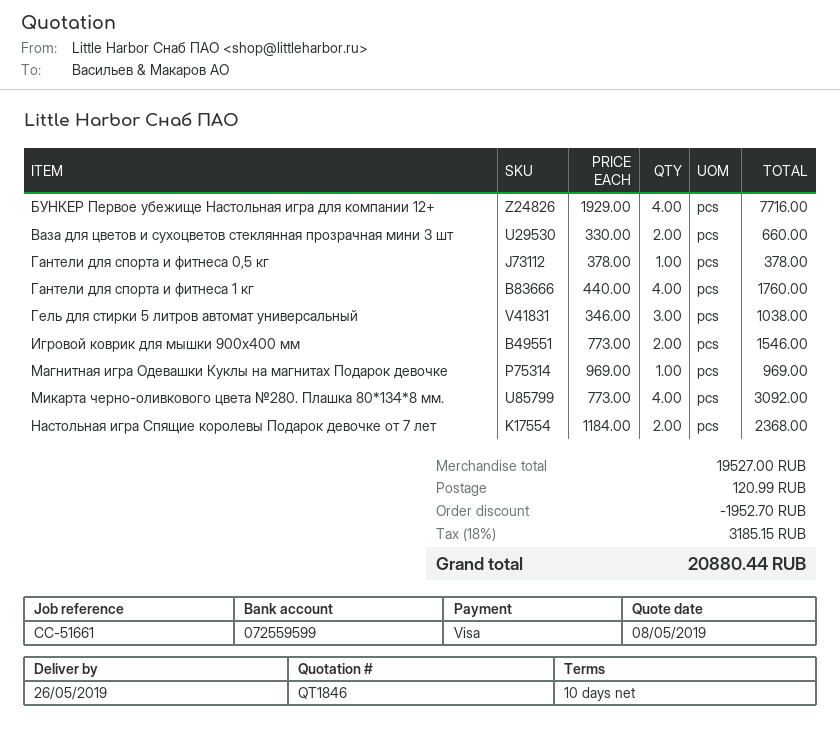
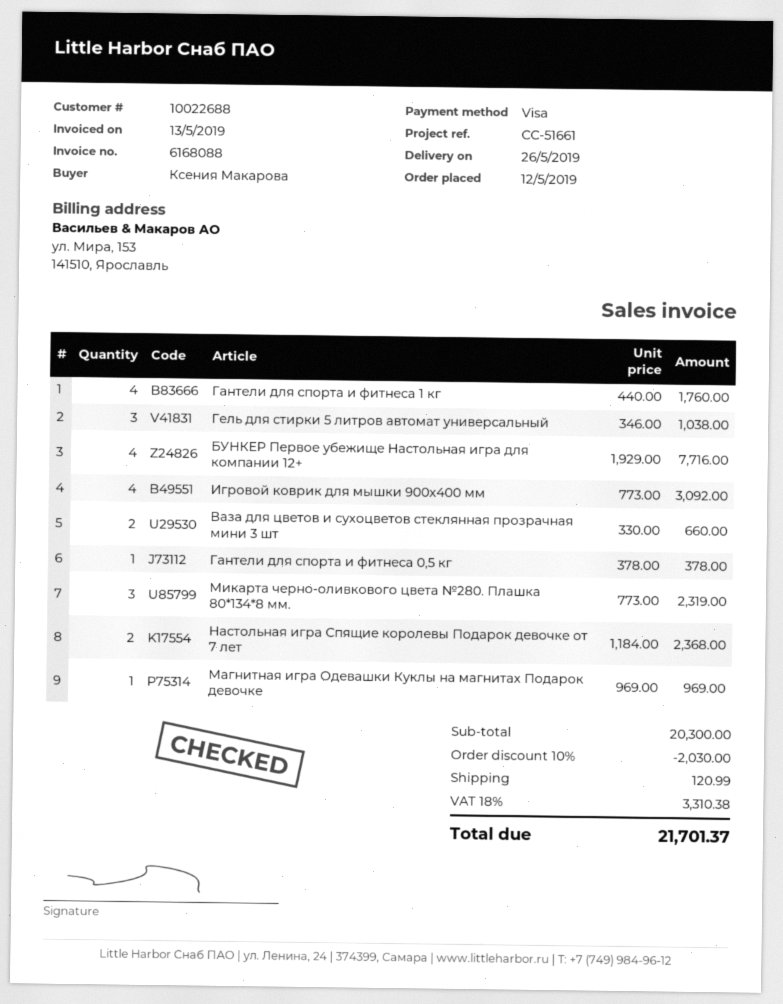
Игровой коврик для мышки 900х400 мм: 2 x 773.00 = 1546.00 -> 4 x 773.00 = 3092.00
Микарта черно-оливкового цвета №280. Плашка 80*134*8 мм.: 4 x 773.00 = 3092.00 -> 3 x 773.00 = 2319.00
subtotal: 19527.00 -> 20300.00
discount: 1952.70 -> 2030.00
tax: 18% = 3185.15 -> 18% = 3310.38
total: 20880.44 -> 21701.37

